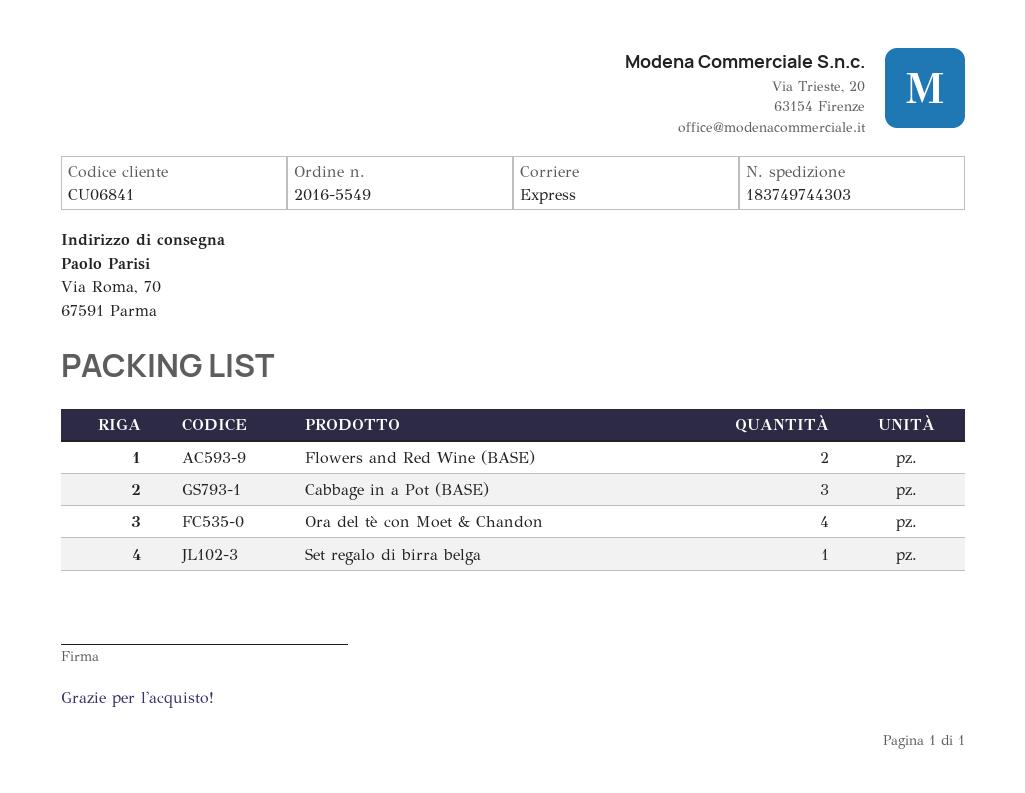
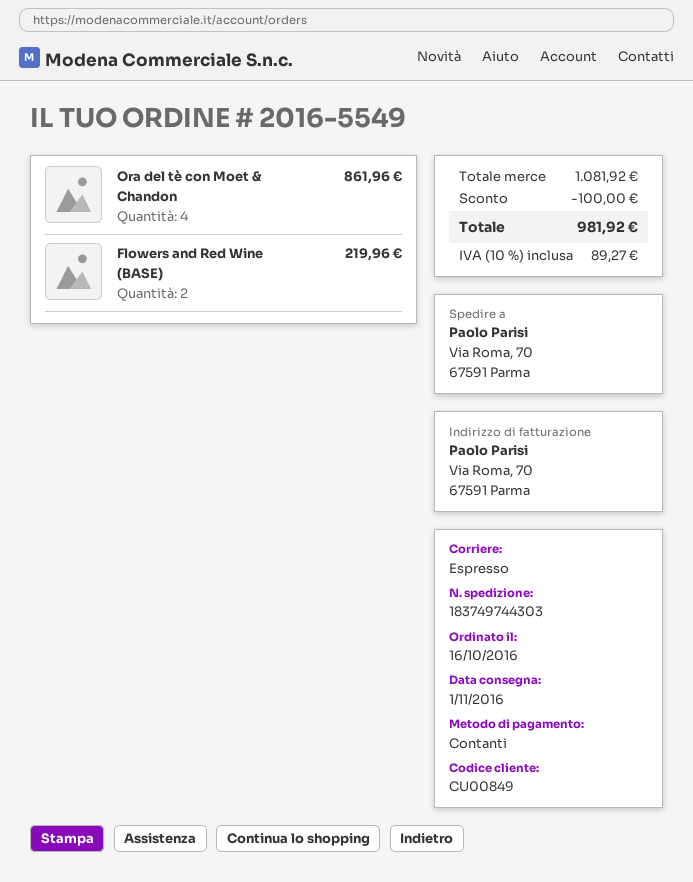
customer number: CU06841 -> CU00849
Cabbage in a Pot (BASE): 3 -> none
Set regalo di birra belga: 1 -> none

